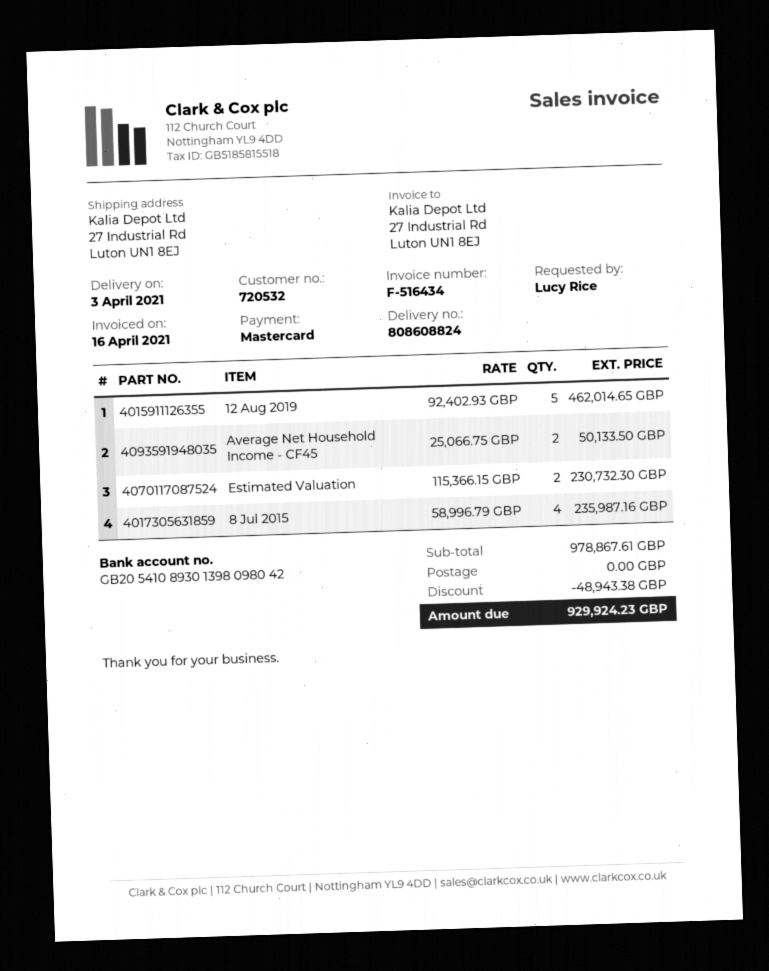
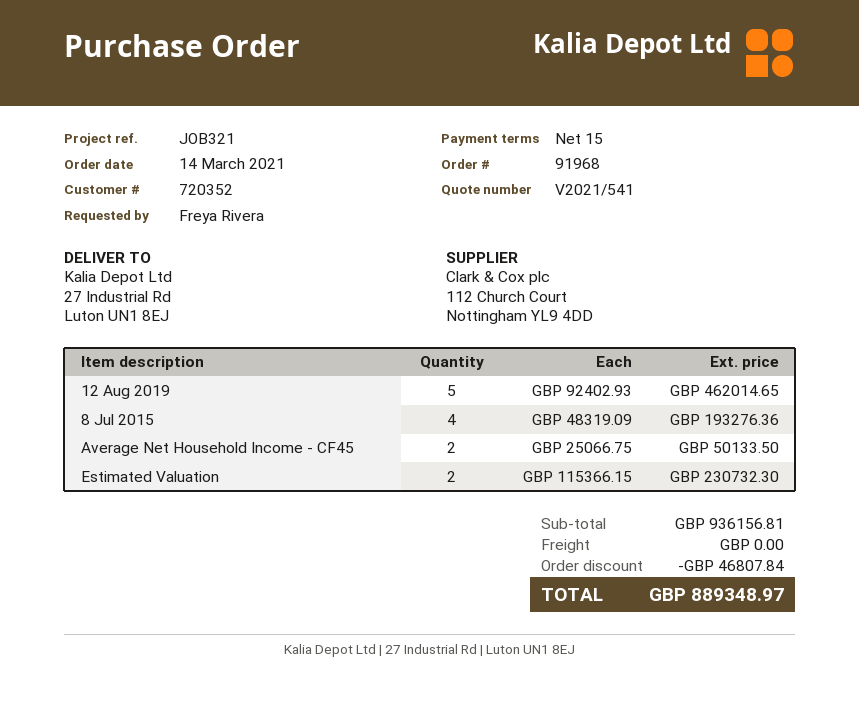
customer number: 720532 -> 720352
ordered by: Lucy Rice -> Freya Rivera
8 Jul 2015: 4 x 58996.79 = 235987.16 -> 4 x 48319.09 = 193276.36
subtotal: 978867.61 -> 936156.81
discount: 48943.38 -> 46807.84
total: 929924.23 -> 889348.97

